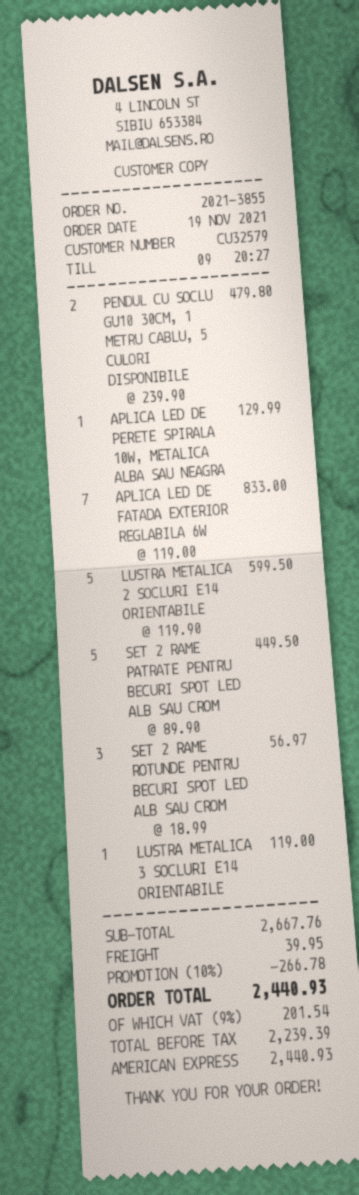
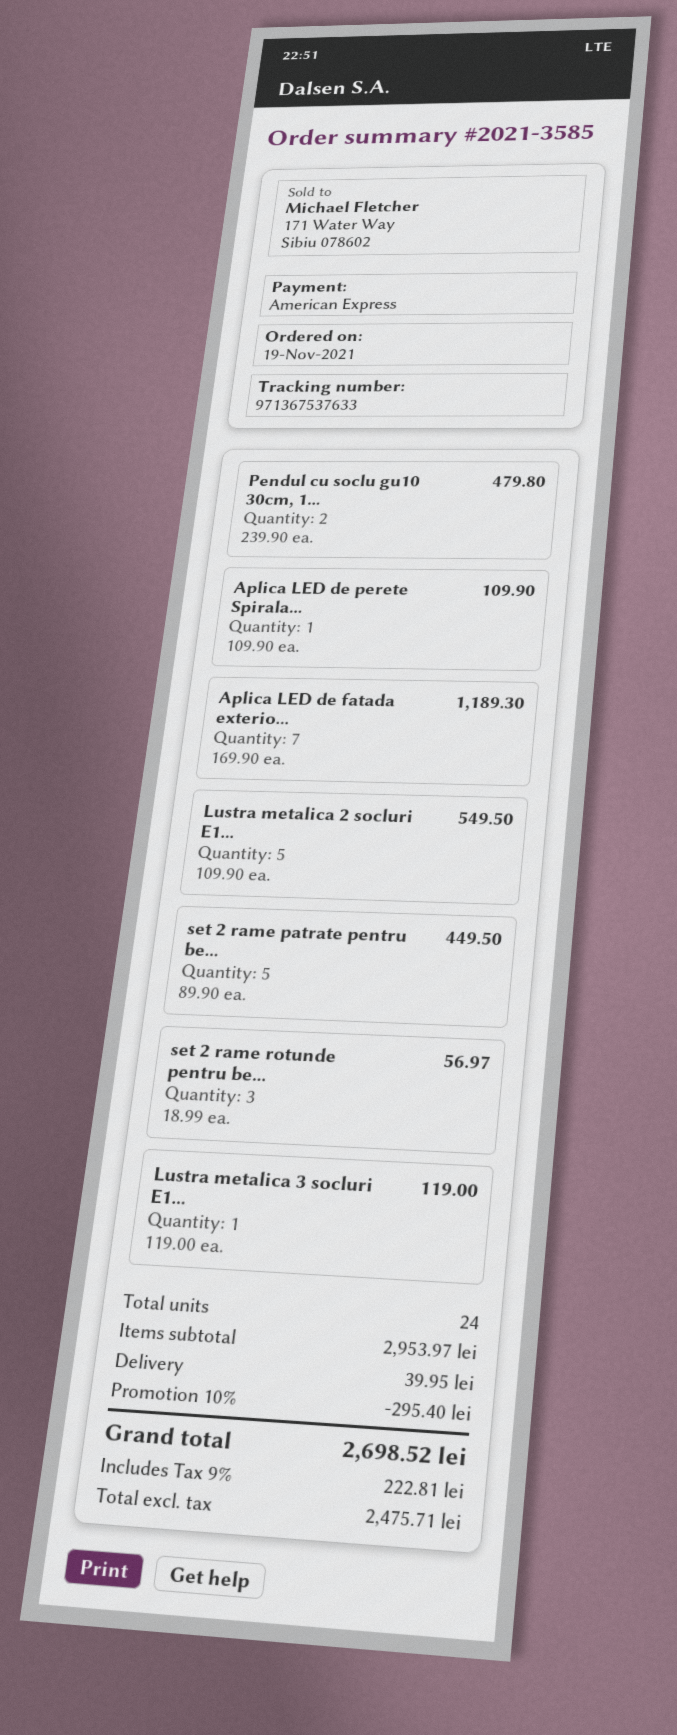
order number: 2021-3855 -> 2021-3585
APLICA LED DE PERETE SPIRALA 10W, METALICA ALBA SAU NEAGRA: 1 x 129.99 = 129.99 -> 1 x 109.90 = 109.90
APLICA LED DE FATADA EXTERIOR REGLABILA 6W: 7 x 119.00 = 833.00 -> 7 x 169.90 = 1189.30
LUSTRA METALICA 2 SOCLURI E14 ORIENTABILE: 5 x 119.90 = 599.50 -> 5 x 109.90 = 549.50
subtotal: 2667.76 -> 2953.97
discount: 10% = 266.78 -> 10% = 295.40
net: 2239.39 -> 2475.71
tax: 9% = 201.54 -> 9% = 222.81
total: 2440.93 -> 2698.52

